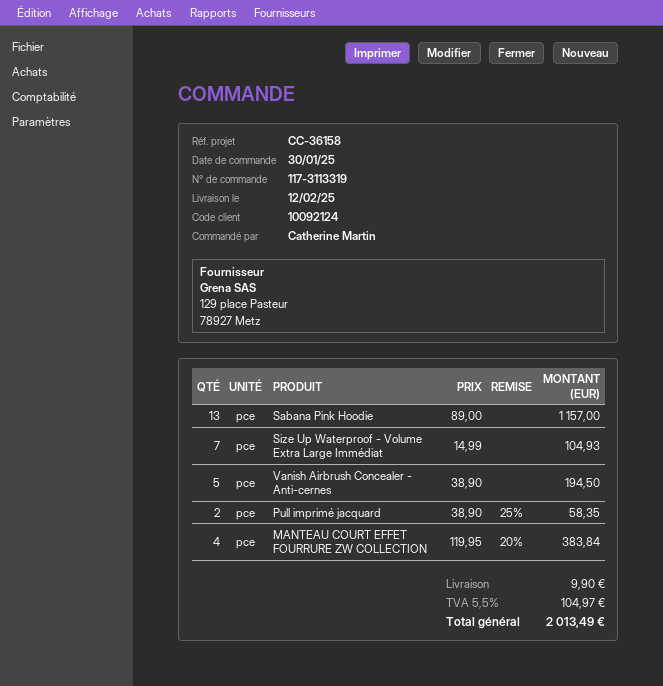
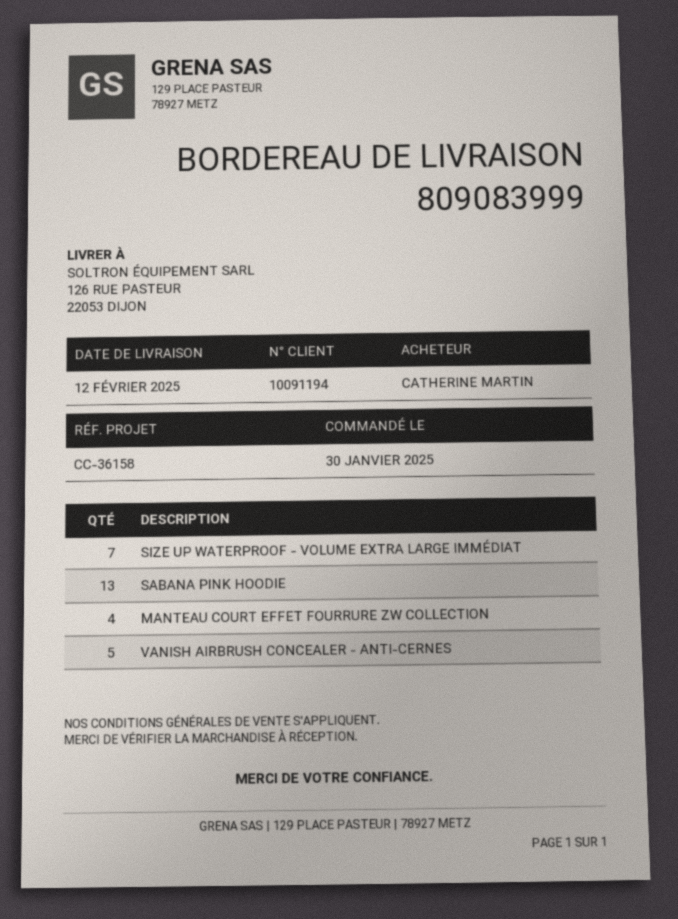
customer number: 10092124 -> 10091194
Pull imprimé jacquard: 2 -> none

